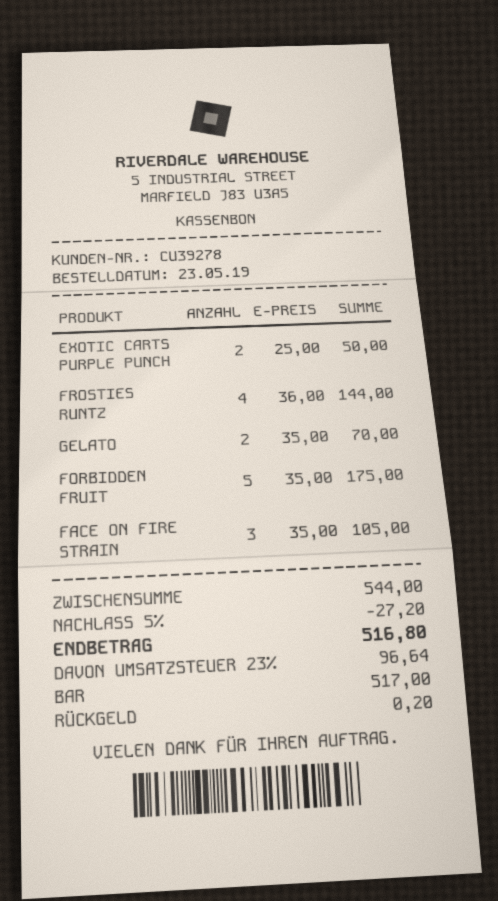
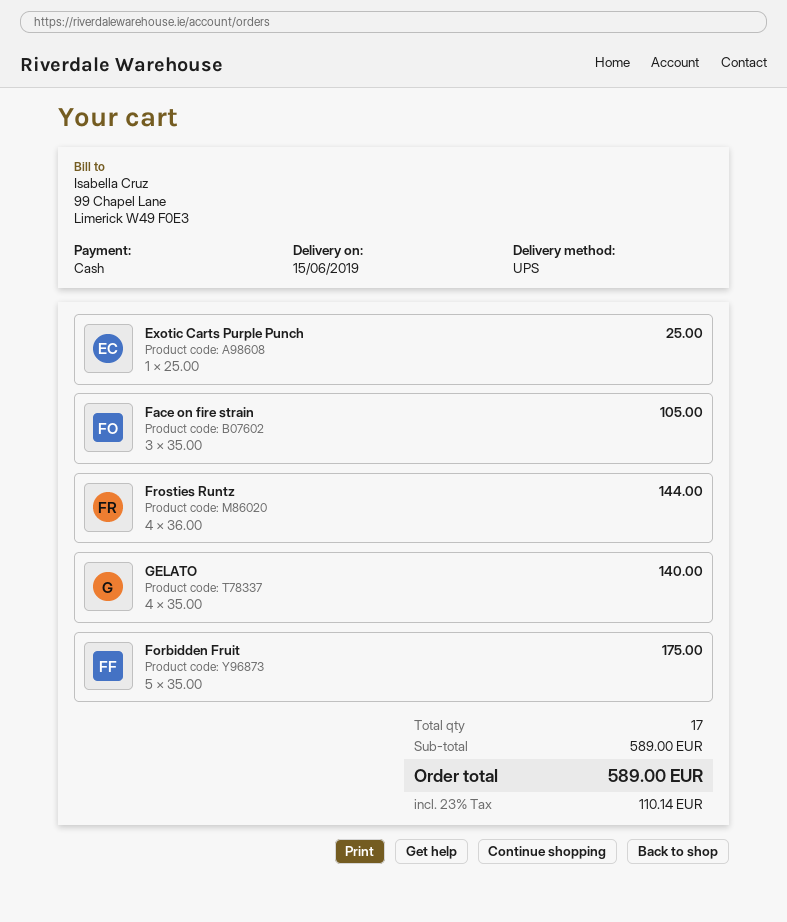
EXOTIC CARTS PURPLE PUNCH: 2 x 25.00 = 50.00 -> 1 x 25.00 = 25.00
GELATO: 2 x 35.00 = 70.00 -> 4 x 35.00 = 140.00
subtotal: 544.00 -> 589.00
discount: 5% = 27.20 -> none
tax: 23% = 96.64 -> 23% = 110.14
total: 516.80 -> 589.00

